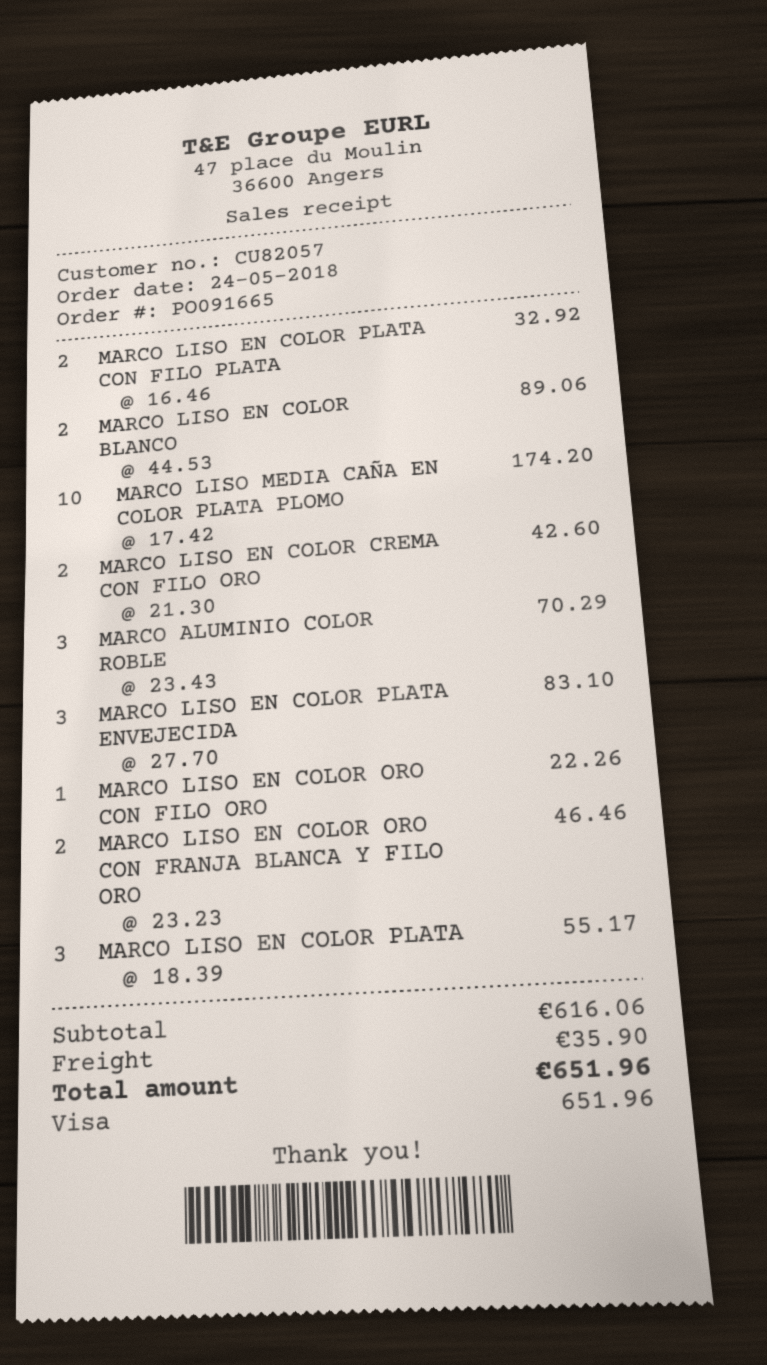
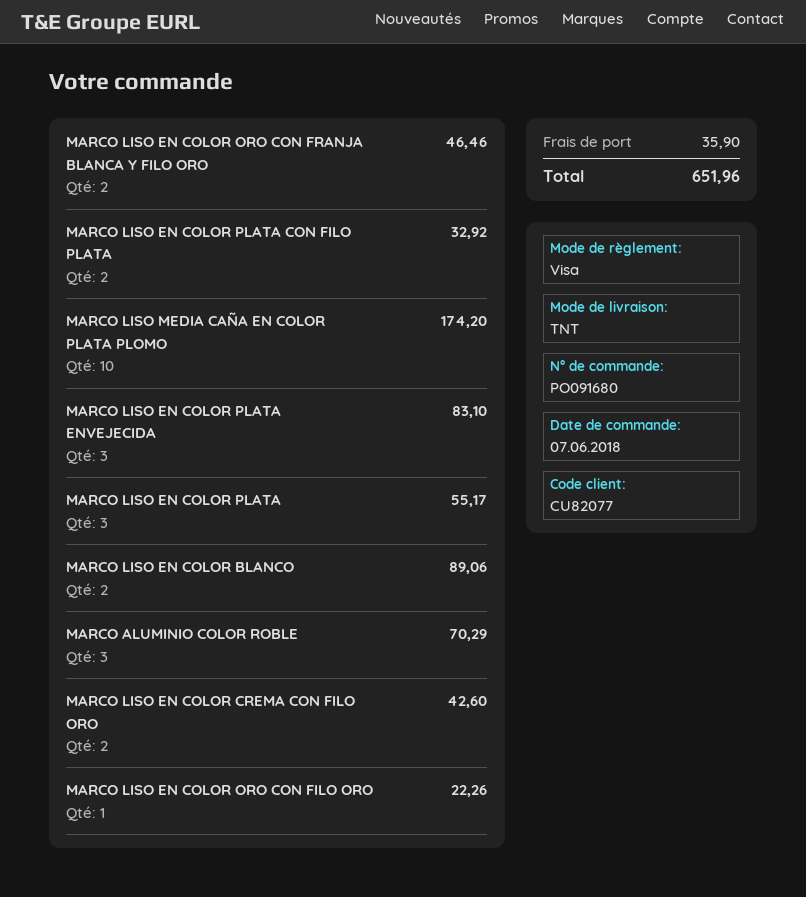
order number: PO091665 -> PO091680
order date: 2018-05-24 -> 2018-06-07
customer number: CU82057 -> CU82077

